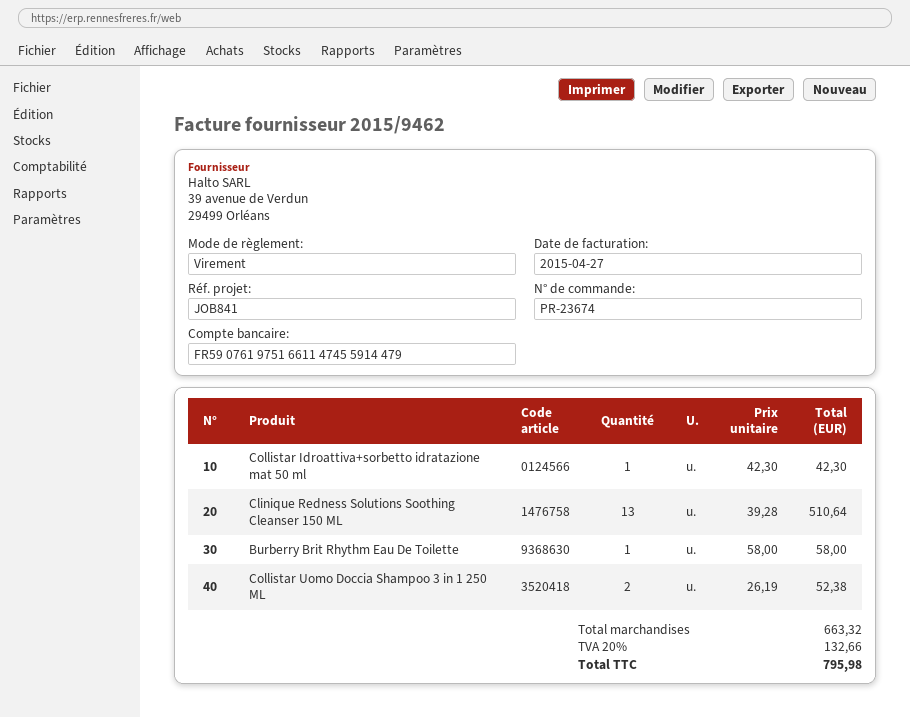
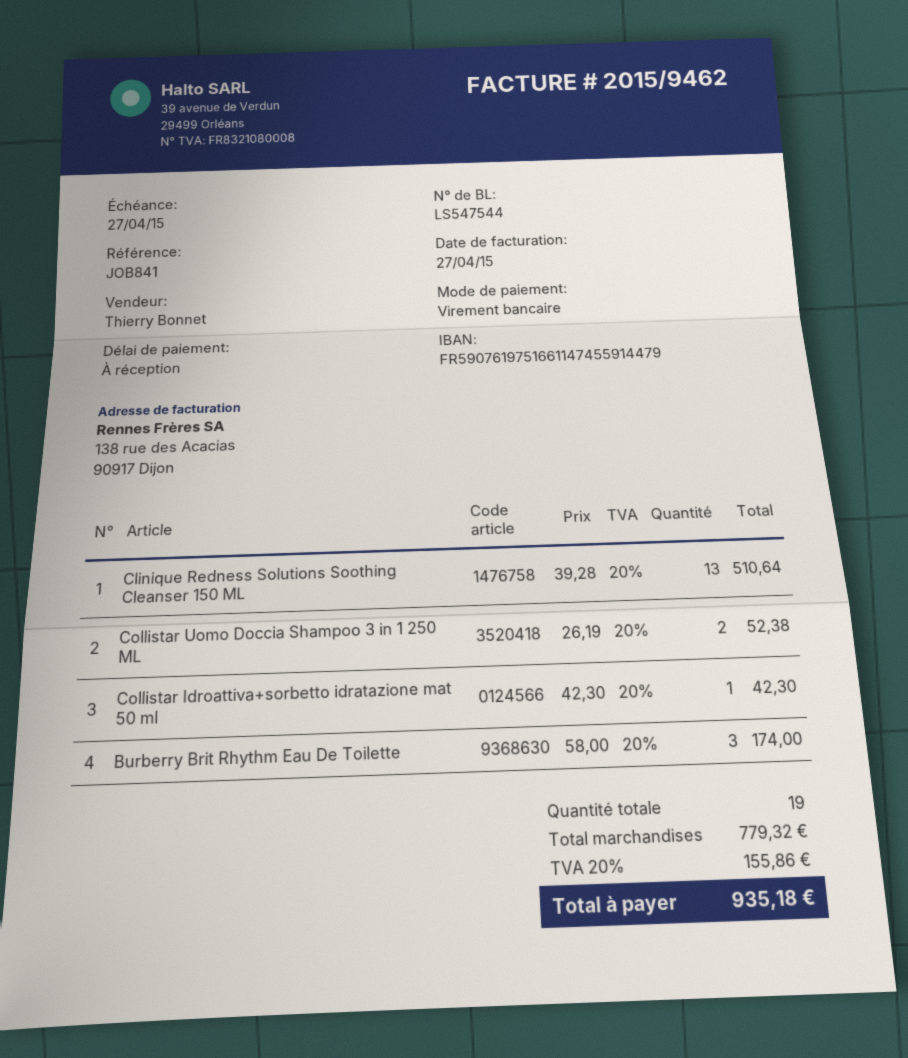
Burberry Brit Rhythm Eau De Toilette: 1 x 58.00 = 58.00 -> 3 x 58.00 = 174.00
subtotal: 663.32 -> 779.32
tax: 20% = 132.66 -> 20% = 155.86
total: 795.98 -> 935.18

